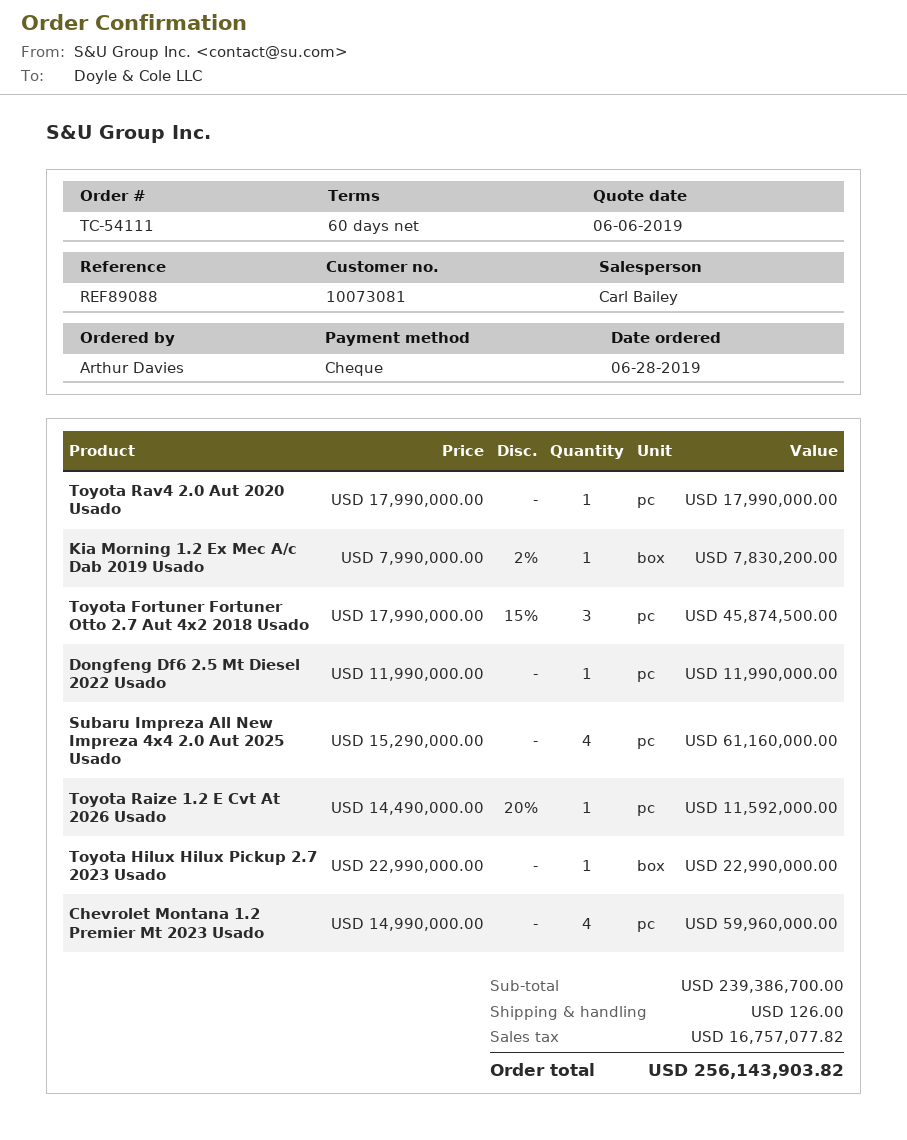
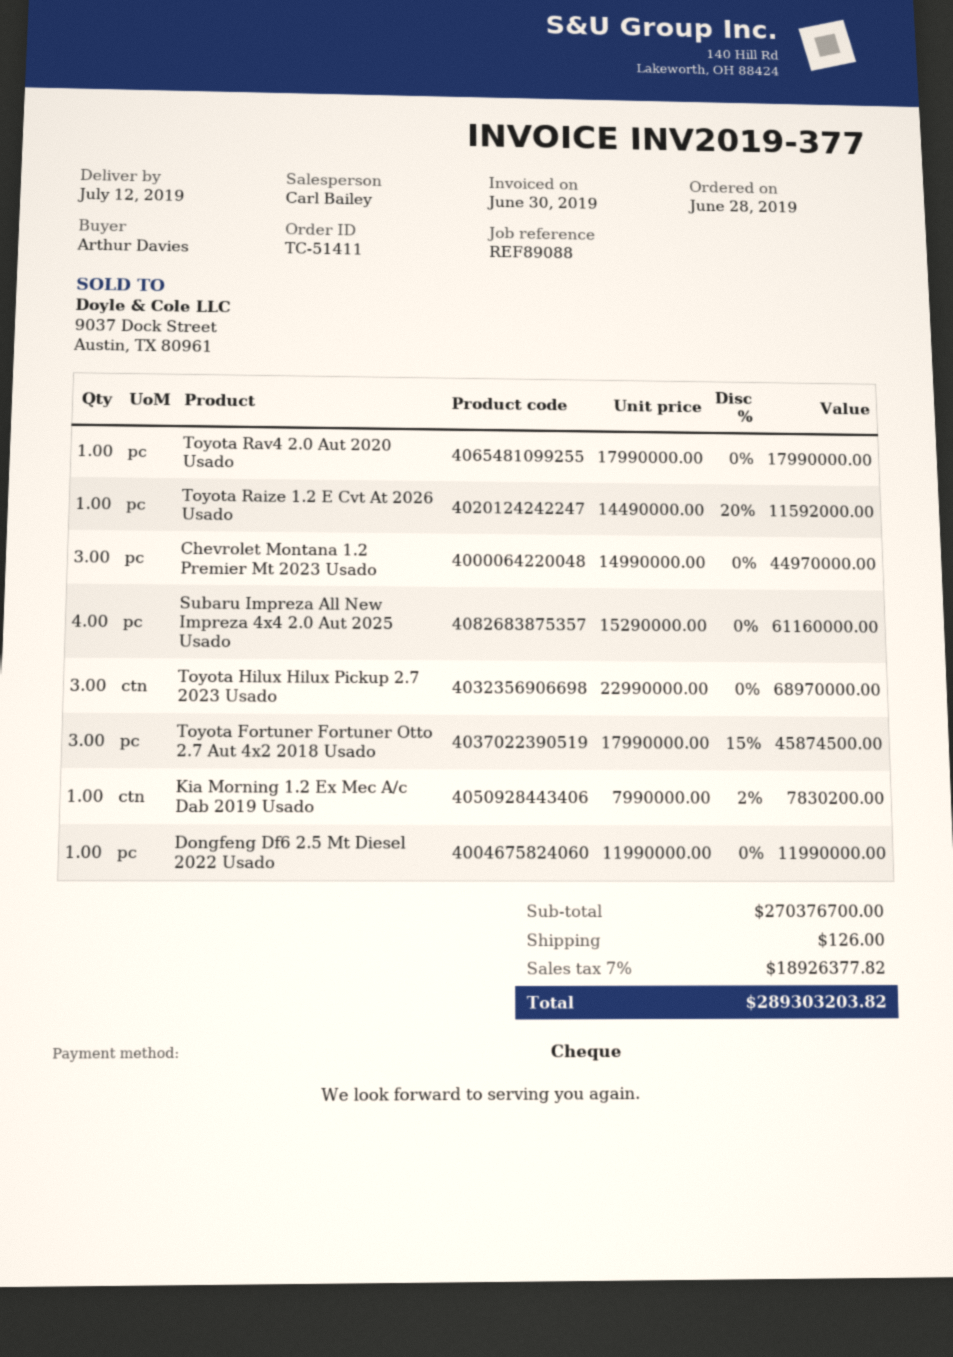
order number: TC-54111 -> TC-51411
Toyota Hilux Hilux Pickup 2.7 2023 Usado: 1 x 22990000.00 = 22990000.00 -> 3 x 22990000.00 = 68970000.00
Chevrolet Montana 1.2 Premier Mt 2023 Usado: 4 x 14990000.00 = 59960000.00 -> 3 x 14990000.00 = 44970000.00
subtotal: 239386700.00 -> 270376700.00
tax: 16757077.82 -> 18926377.82
total: 256143903.82 -> 289303203.82

